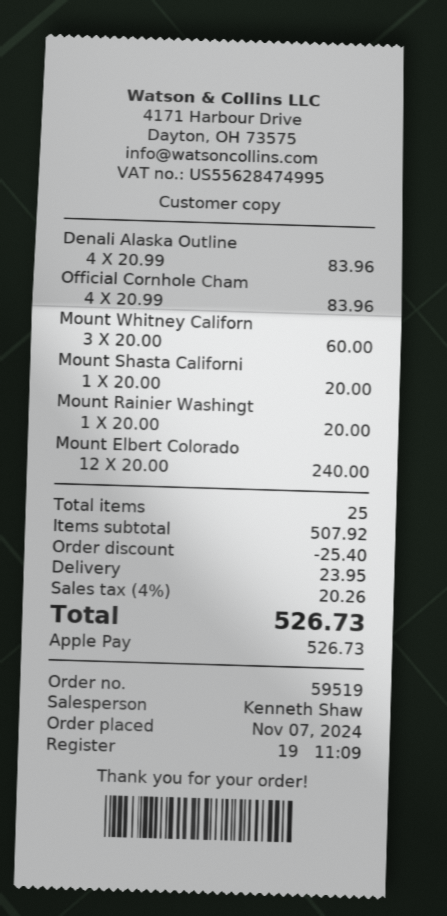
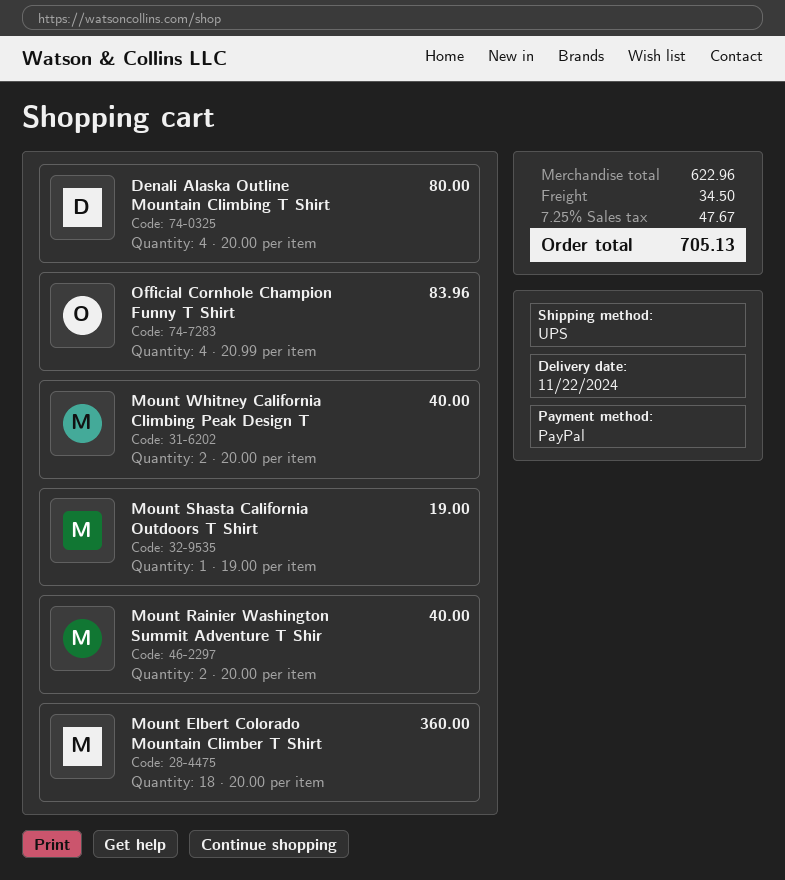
payment method: Apple Pay -> PayPal
Denali Alaska Outline: 4 x 20.99 = 83.96 -> 4 x 20.00 = 80.00
Mount Whitney Californ: 3 x 20.00 = 60.00 -> 2 x 20.00 = 40.00
Mount Shasta Californi: 1 x 20.00 = 20.00 -> 1 x 19.00 = 19.00
Mount Rainier Washingt: 1 x 20.00 = 20.00 -> 2 x 20.00 = 40.00
Mount Elbert Colorado: 12 x 20.00 = 240.00 -> 18 x 20.00 = 360.00
subtotal: 507.92 -> 622.96
discount: 25.40 -> none
shipping: 23.95 -> 34.50
tax: 4% = 20.26 -> 7.25% = 47.67
total: 526.73 -> 705.13

